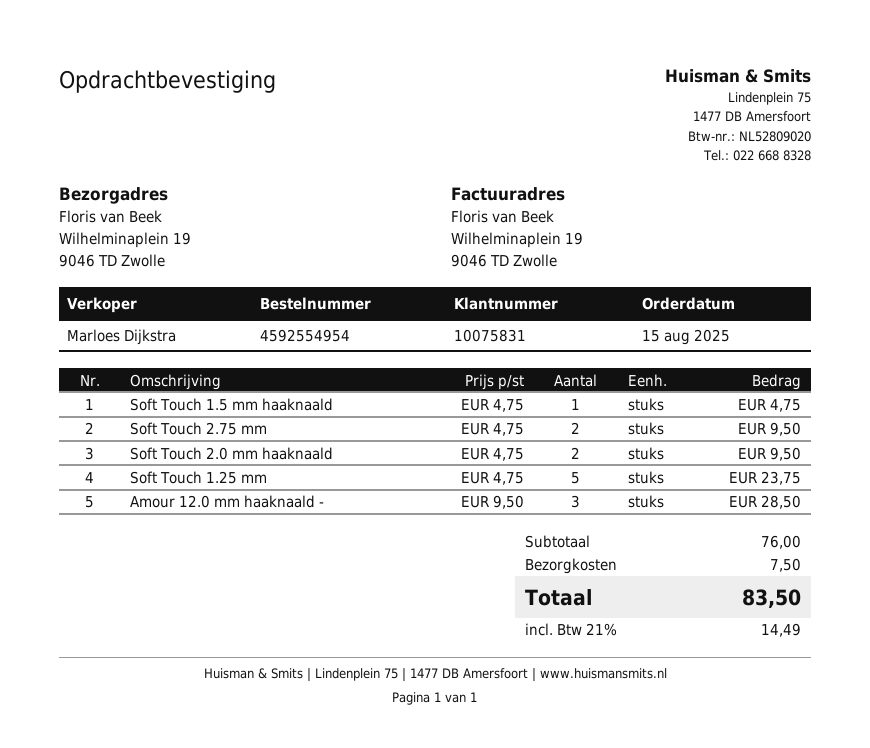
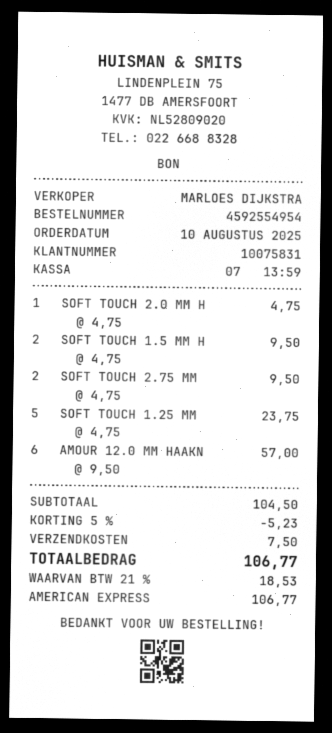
order date: 2025-08-15 -> 2025-08-10
Soft Touch 1.5 mm haaknaald: 1 x 4.75 = 4.75 -> 2 x 4.75 = 9.50
Soft Touch 2.0 mm haaknaald: 2 x 4.75 = 9.50 -> 1 x 4.75 = 4.75
Amour 12.0 mm haaknaald -: 3 x 9.50 = 28.50 -> 6 x 9.50 = 57.00
subtotal: 76.00 -> 104.50
discount: none -> 5% = 5.23
tax: 21% = 14.49 -> 21% = 18.53
total: 83.50 -> 106.77

